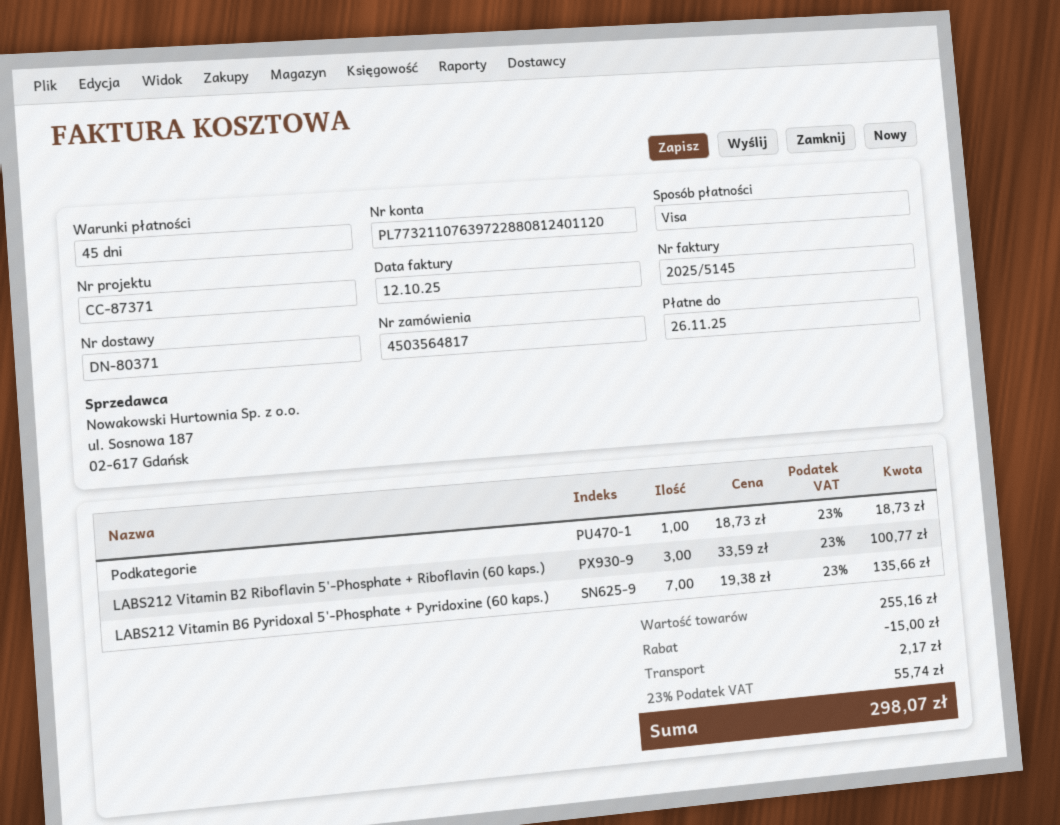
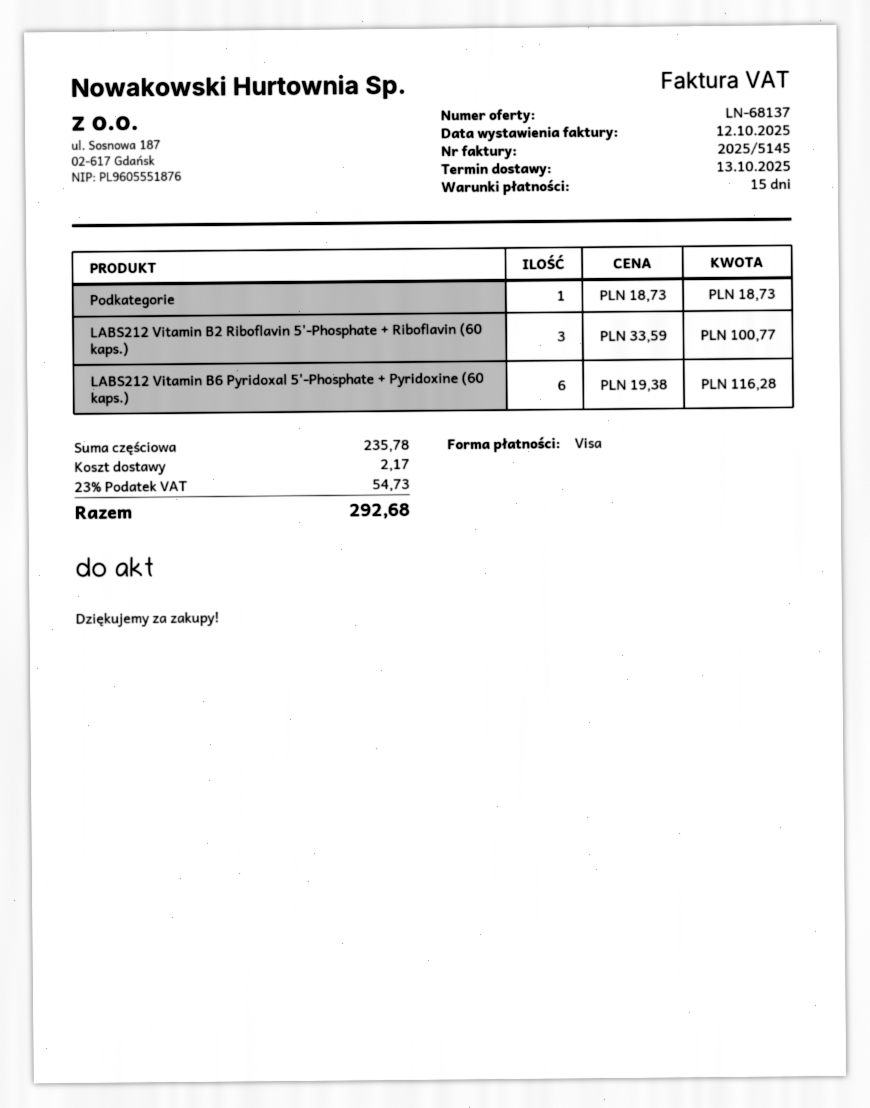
payment terms: 45 days -> 15 days
LABS212 Vitamin B6 Pyridoxal 5'-Phosphate + Pyridoxine (60 kaps.): 7 x 19.38 = 135.66 -> 6 x 19.38 = 116.28
subtotal: 255.16 -> 235.78
discount: 15.00 -> none
tax: 23% = 55.74 -> 23% = 54.73
total: 298.07 -> 292.68

